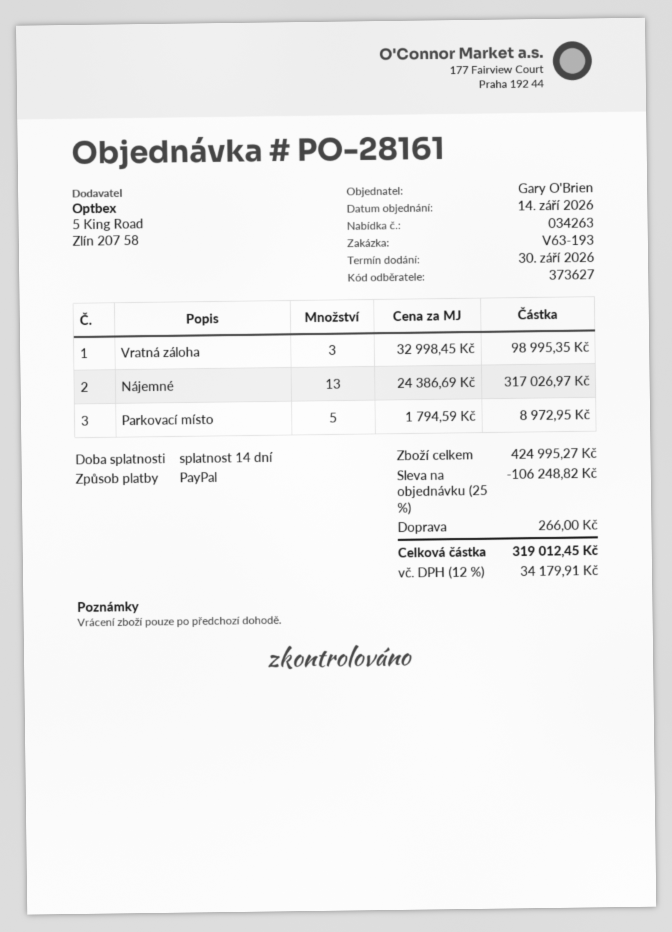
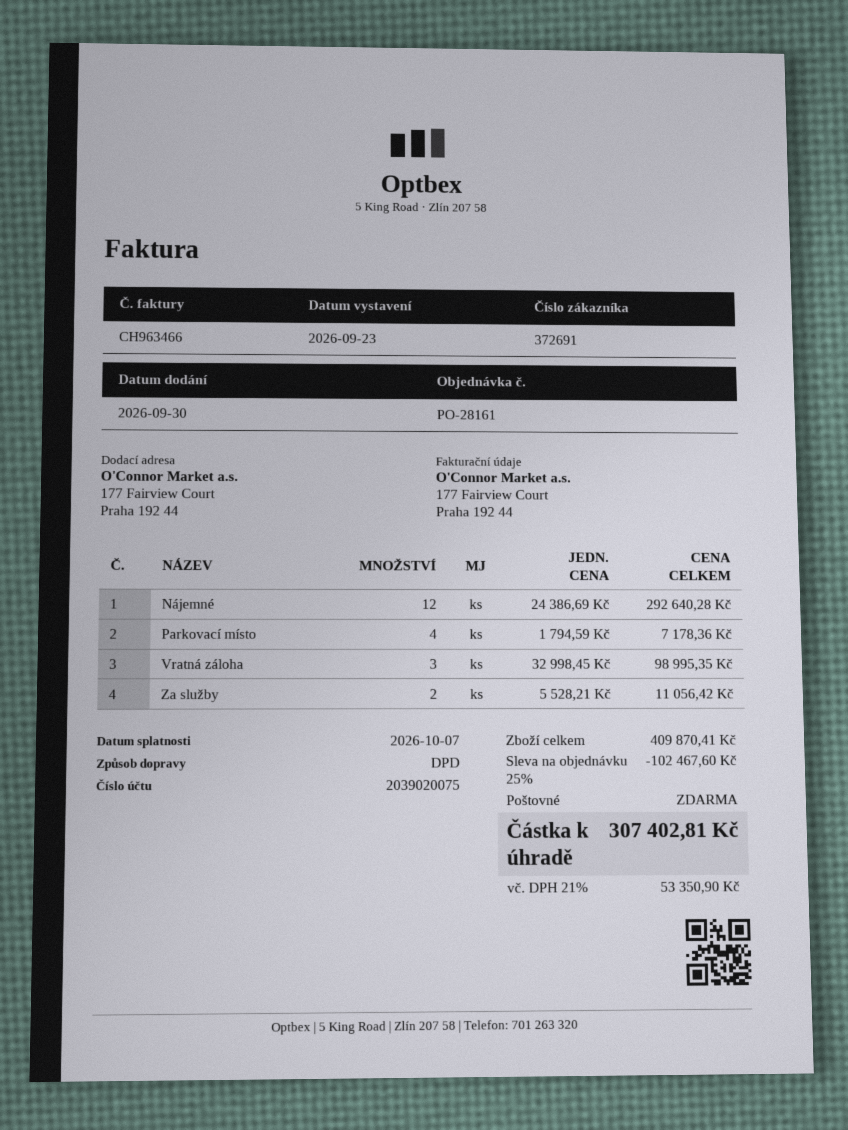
customer number: 373627 -> 372691
Nájemné: 13 x 24386.69 = 317026.97 -> 12 x 24386.69 = 292640.28
Parkovací místo: 5 x 1794.59 = 8972.95 -> 4 x 1794.59 = 7178.36
Za služby: none -> 2 x 5528.21 = 11056.42
subtotal: 424995.27 -> 409870.41
discount: 25% = 106248.82 -> 25% = 102467.60
shipping: 266.00 -> 0.00
tax: 12% = 34179.91 -> 21% = 53350.90
total: 319012.45 -> 307402.81

